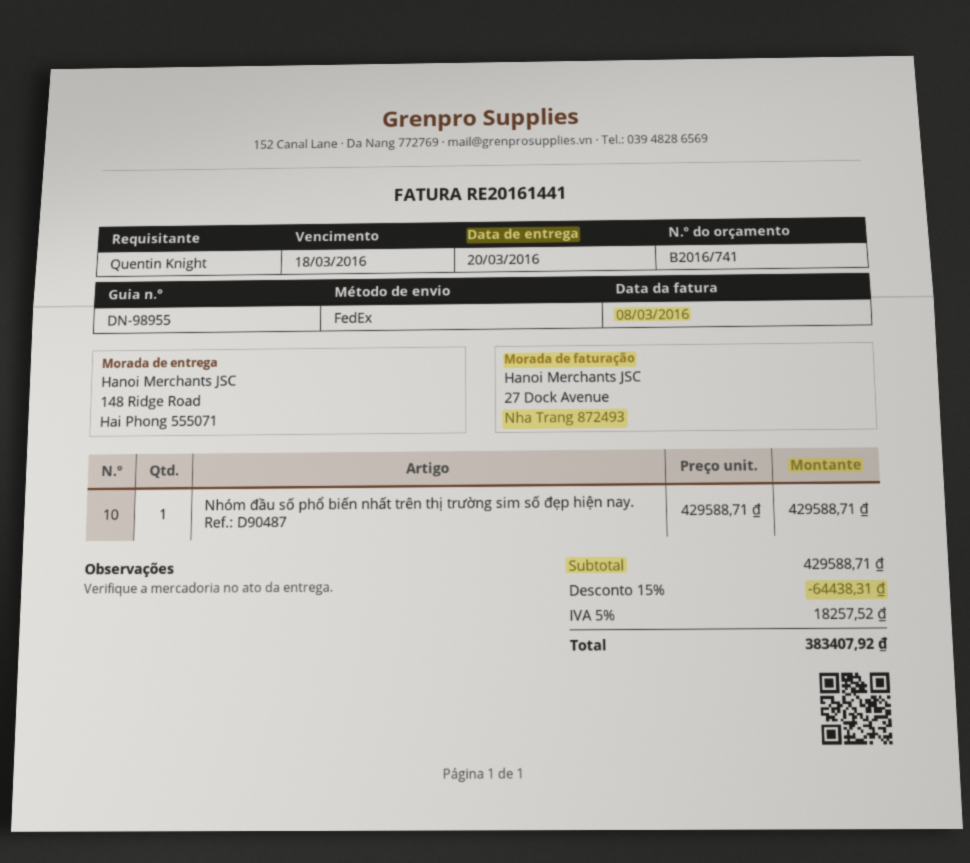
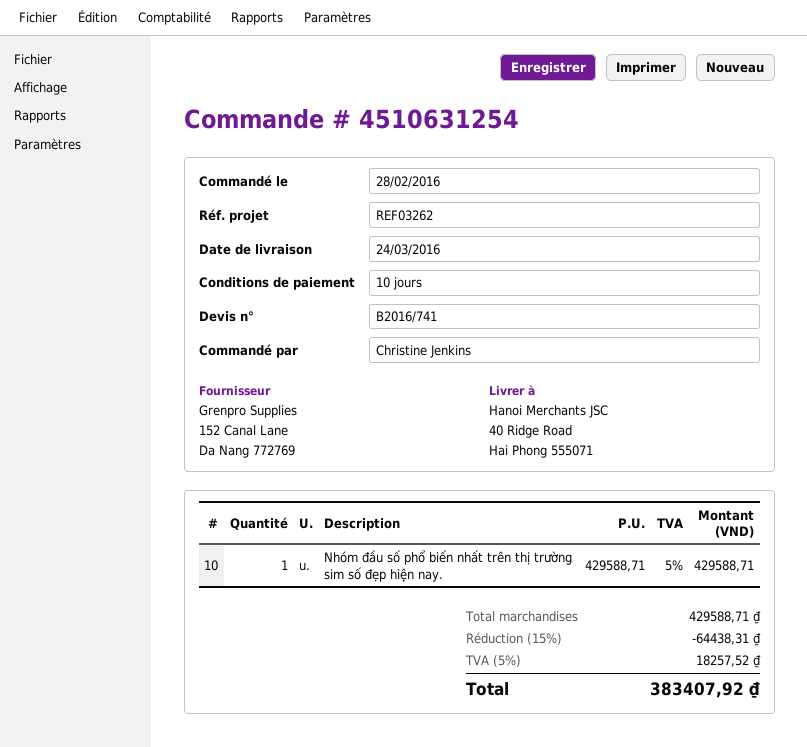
delivery date: 2016-03-20 -> 2016-03-24
ordered by: Quentin Knight -> Christine Jenkins
ship to: 148 Ridge Road, Hai Phong 555071 -> 40 Ridge Road, Hai Phong 555071

